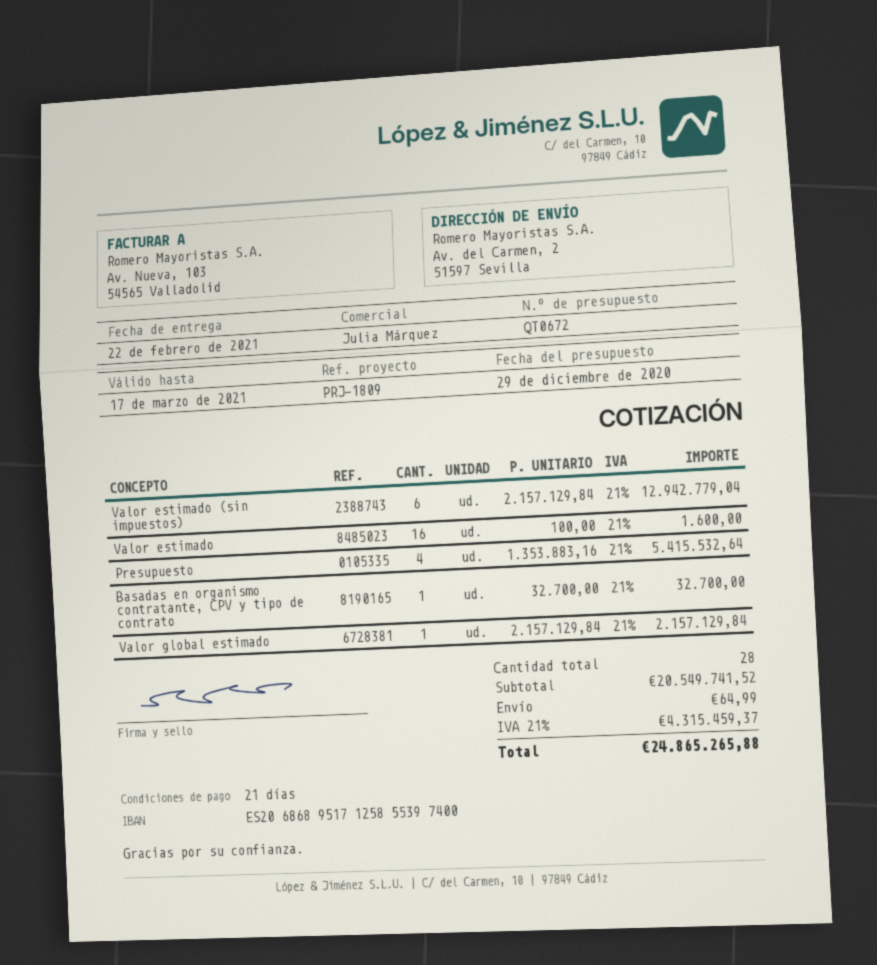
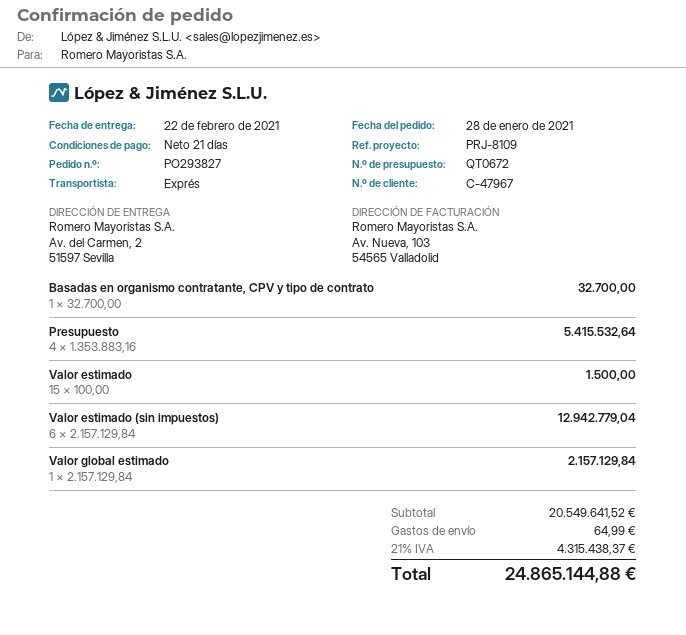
reference: PRJ-1809 -> PRJ-8109
Valor estimado: 16 x 100.00 = 1600.00 -> 15 x 100.00 = 1500.00
subtotal: 20549741.52 -> 20549641.52
tax: 21% = 4315459.37 -> 21% = 4315438.37
total: 24865265.88 -> 24865144.88

